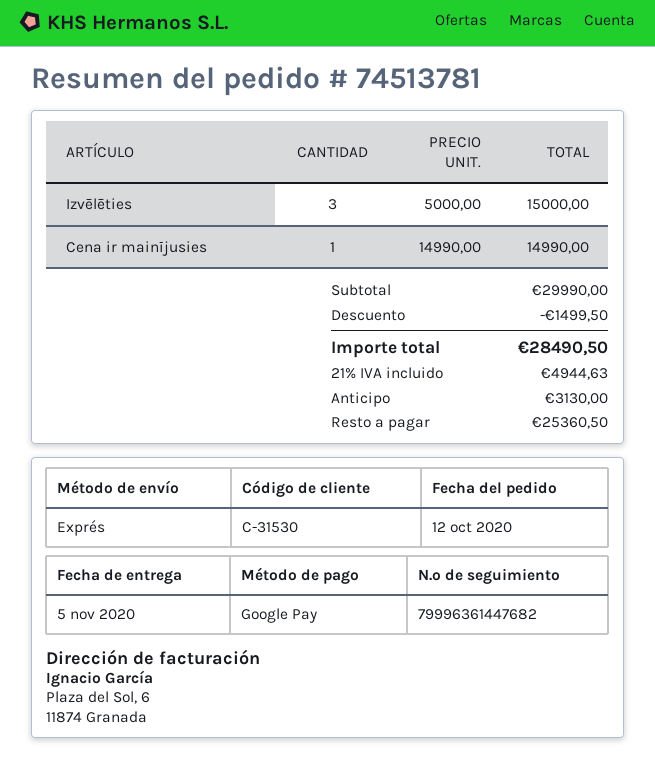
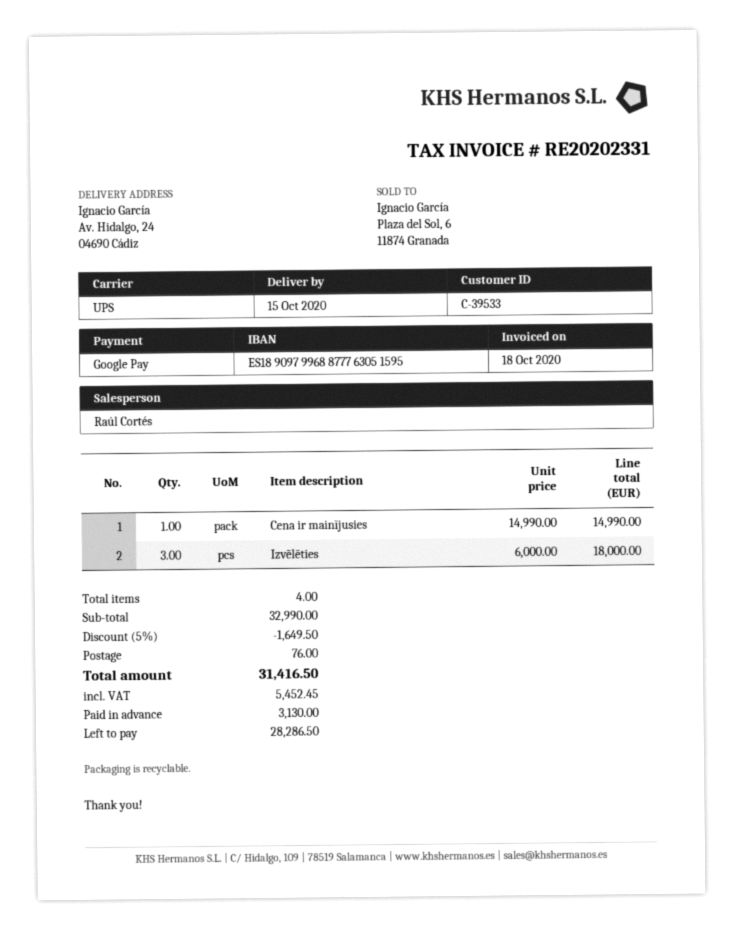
delivery date: 2020-11-05 -> 2020-10-15
customer number: C-31530 -> C-39533
shipping method: express -> UPS
Izvēlēties: 3 x 5000.00 = 15000.00 -> 3 x 6000.00 = 18000.00
subtotal: 29990.00 -> 32990.00
discount: 1499.50 -> 1649.50
shipping: none -> 76.00
tax: 4944.63 -> 5452.45
total: 28490.50 -> 31416.50
balance: 25360.50 -> 28286.50

